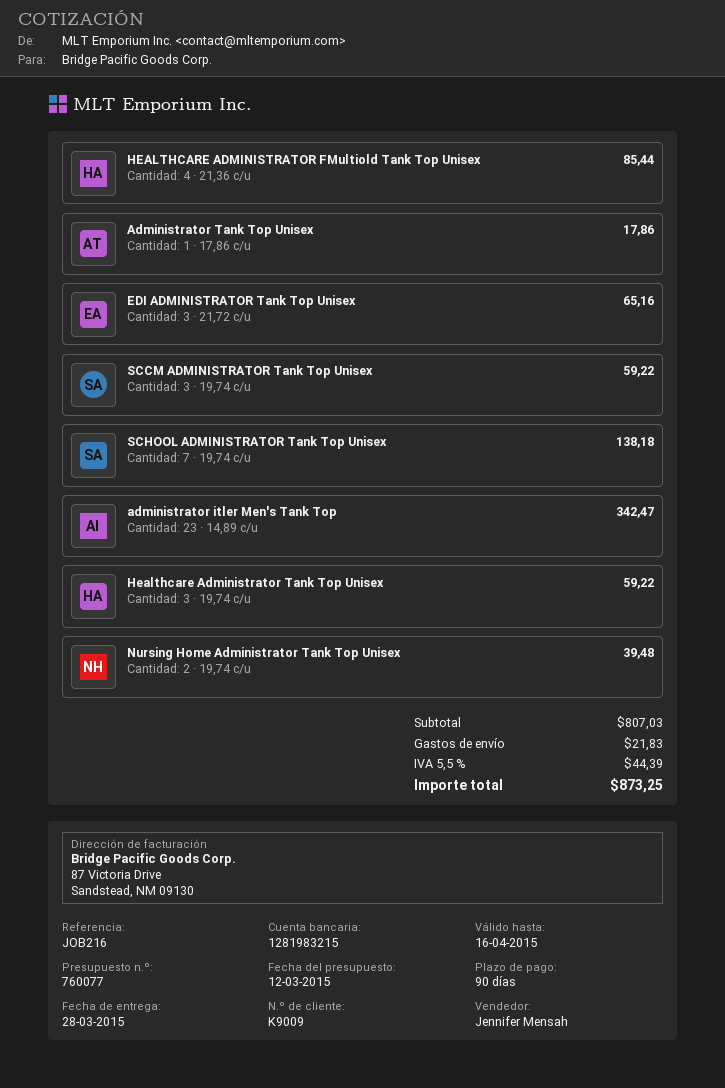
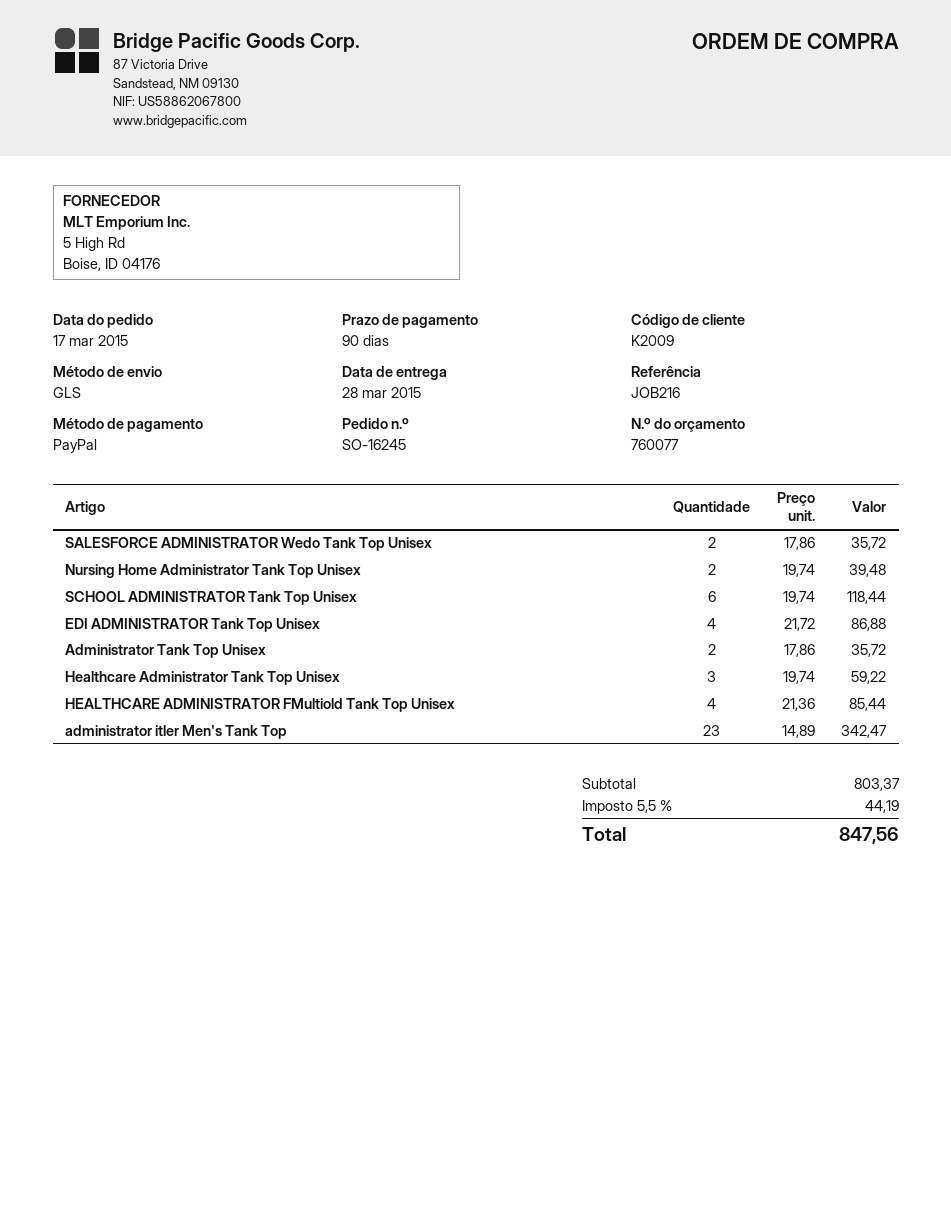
customer number: K9009 -> K2009
Administrator Tank Top Unisex: 1 x 17.86 = 17.86 -> 2 x 17.86 = 35.72
EDI ADMINISTRATOR Tank Top Unisex: 3 x 21.72 = 65.16 -> 4 x 21.72 = 86.88
SCCM ADMINISTRATOR Tank Top Unisex: 3 x 19.74 = 59.22 -> none
SCHOOL ADMINISTRATOR Tank Top Unisex: 7 x 19.74 = 138.18 -> 6 x 19.74 = 118.44
SALESFORCE ADMINISTRATOR Wedo Tank Top Unisex: none -> 2 x 17.86 = 35.72
subtotal: 807.03 -> 803.37
shipping: 21.83 -> none
tax: 5.5% = 44.39 -> 5.5% = 44.19
total: 873.25 -> 847.56

